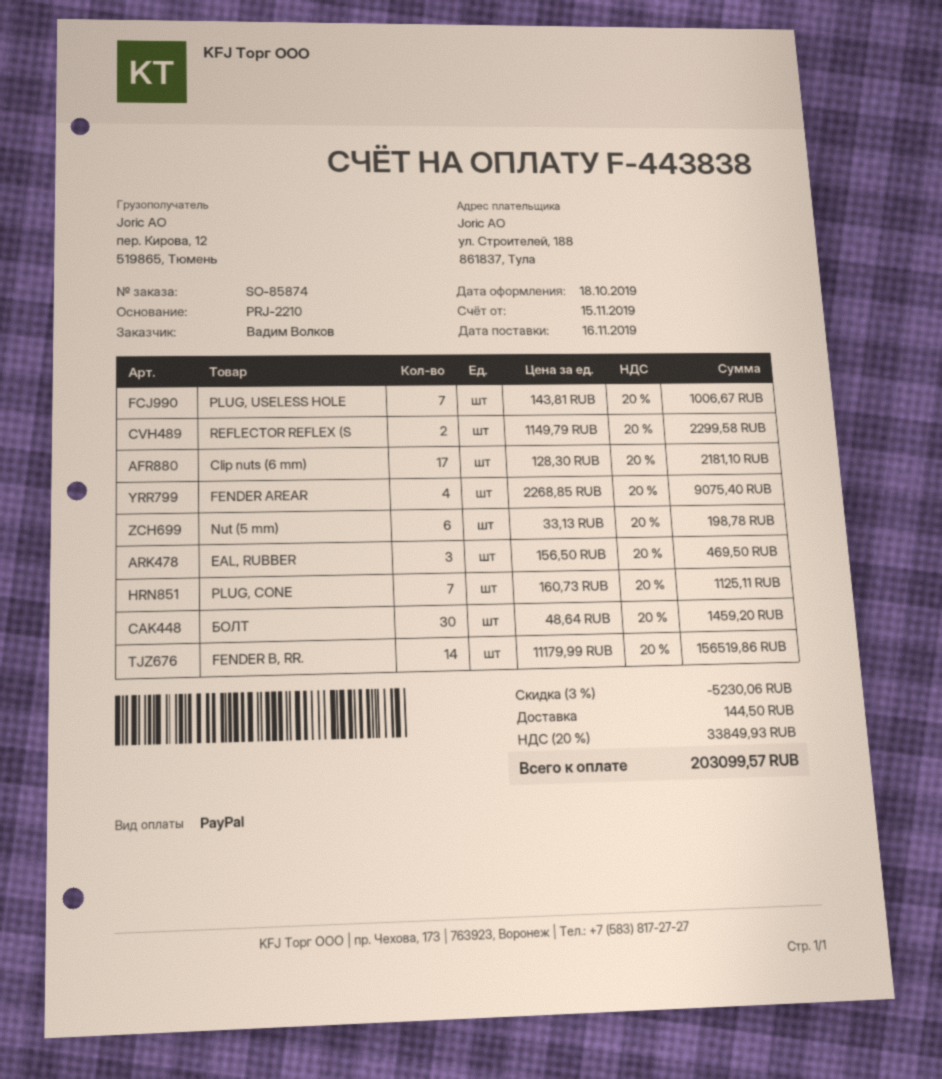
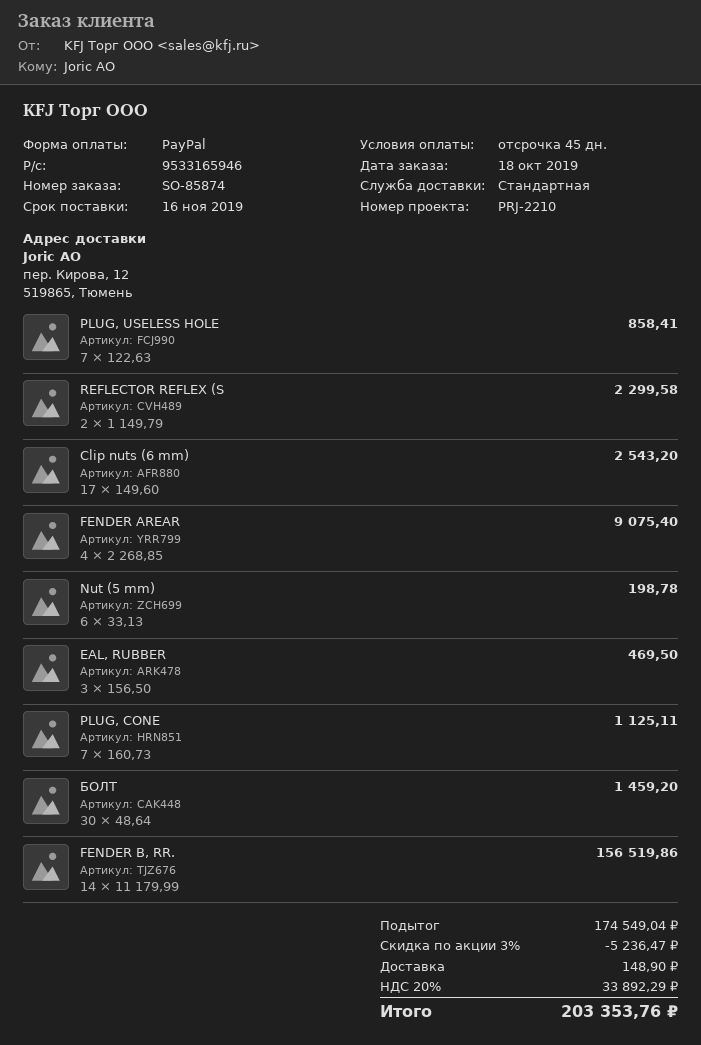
PLUG, USELESS HOLE: 7 x 143.81 = 1006.67 -> 7 x 122.63 = 858.41
Clip nuts (6 mm): 17 x 128.30 = 2181.10 -> 17 x 149.60 = 2543.20
discount: 3% = 5230.06 -> 3% = 5236.47
shipping: 144.50 -> 148.90
tax: 20% = 33849.93 -> 20% = 33892.29
total: 203099.57 -> 203353.76

